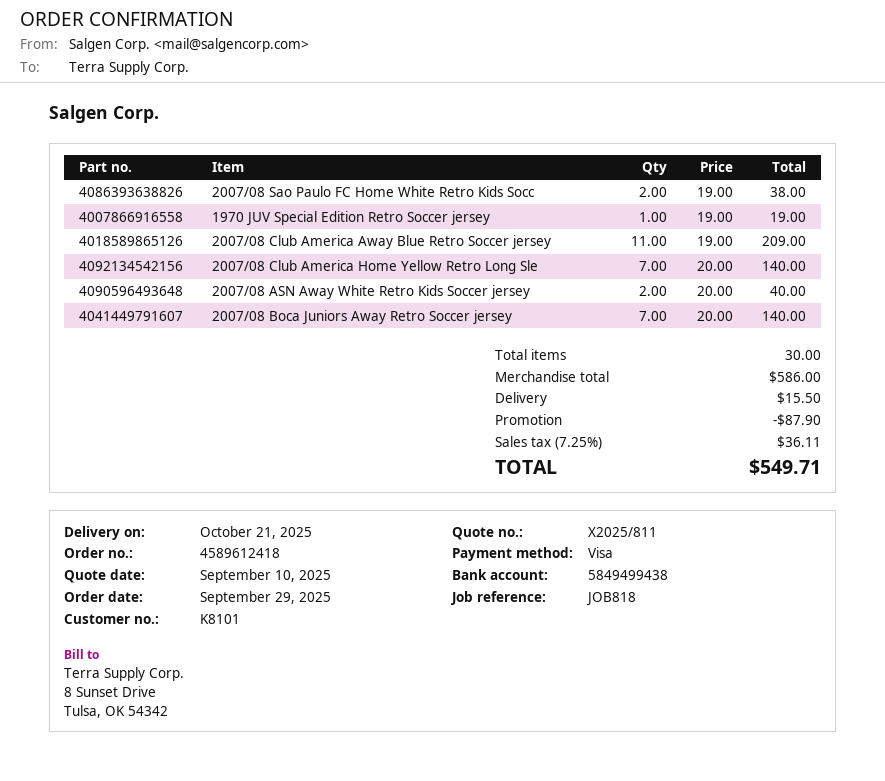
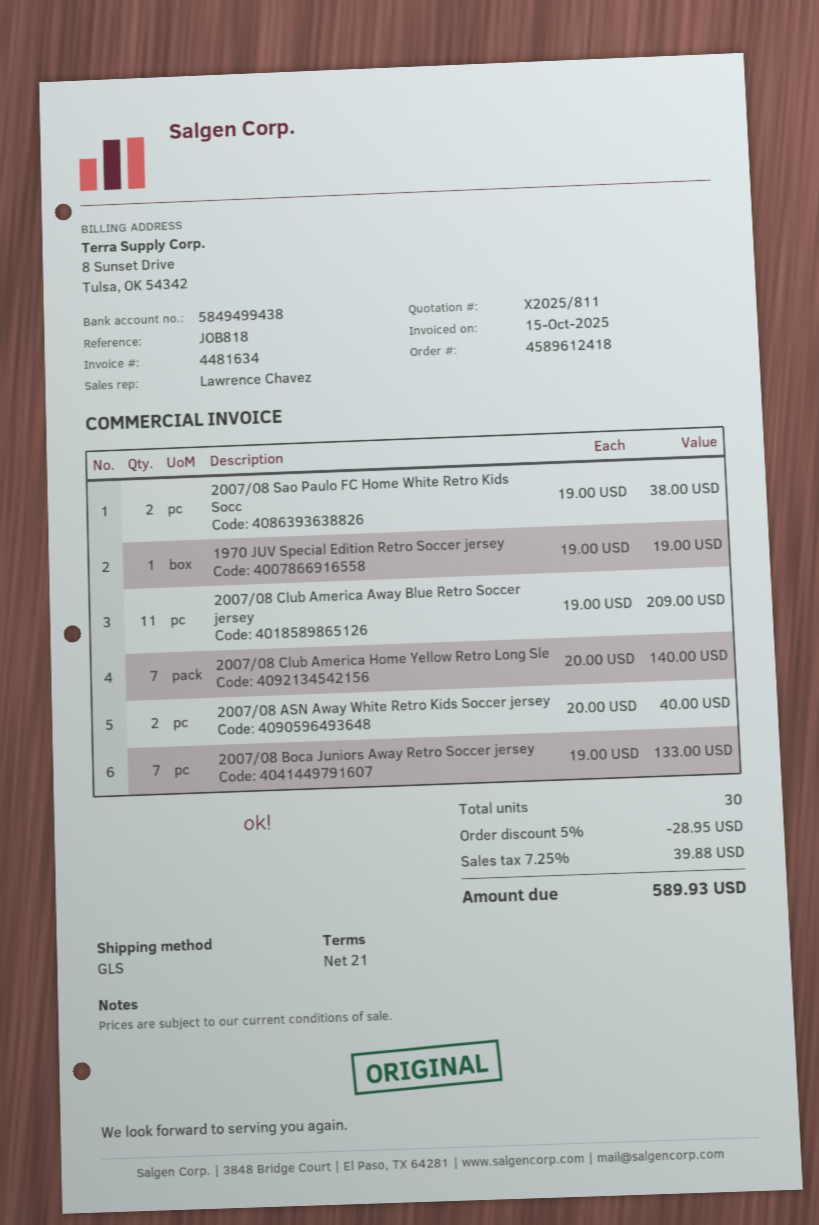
2007/08 Boca Juniors Away Retro Soccer jersey: 7 x 20.00 = 140.00 -> 7 x 19.00 = 133.00
discount: 87.90 -> 28.95
shipping: 15.50 -> none
tax: 7.25% = 36.11 -> 7.25% = 39.88
total: 549.71 -> 589.93

